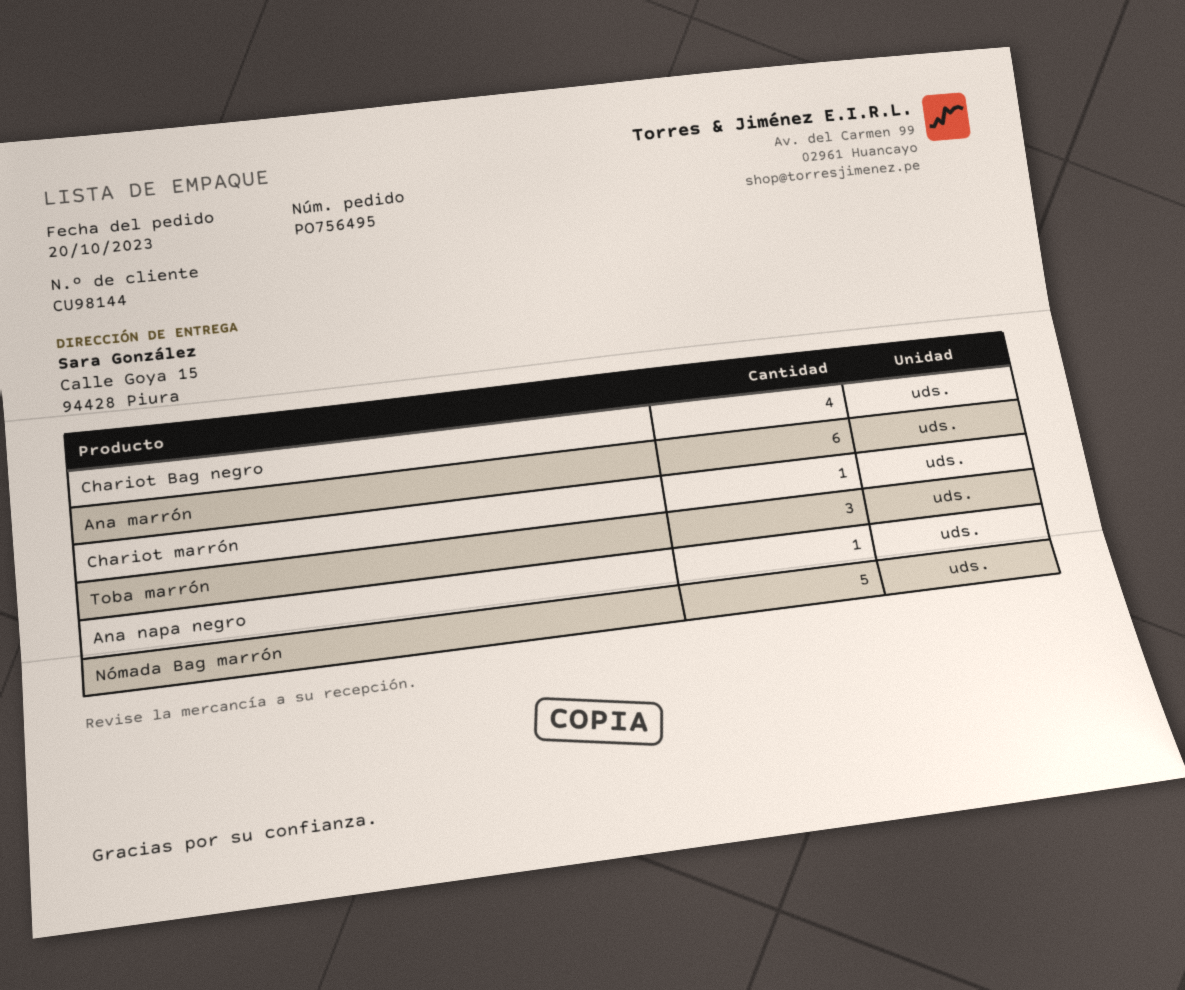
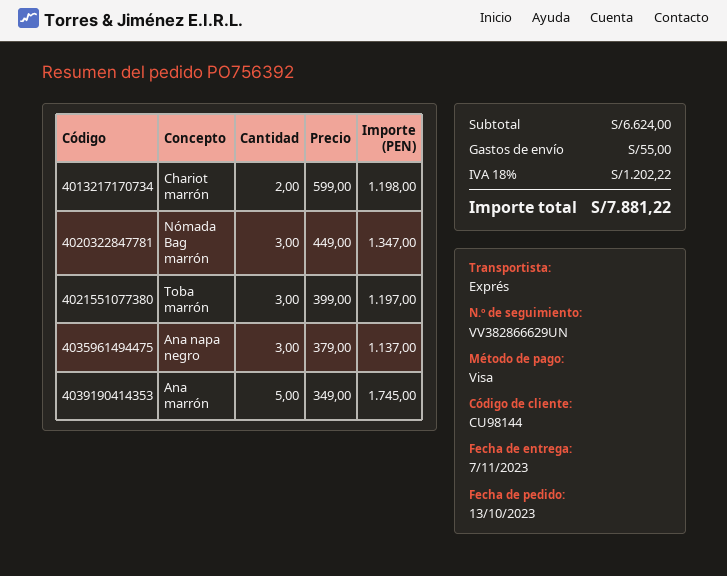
order number: PO756495 -> PO756392
order date: 2023-10-20 -> 2023-10-13
Chariot Bag negro: 4 -> none
Ana marrón: 6 -> 5
Chariot marrón: 1 -> 2
Ana napa negro: 1 -> 3
Nómada Bag marrón: 5 -> 3

